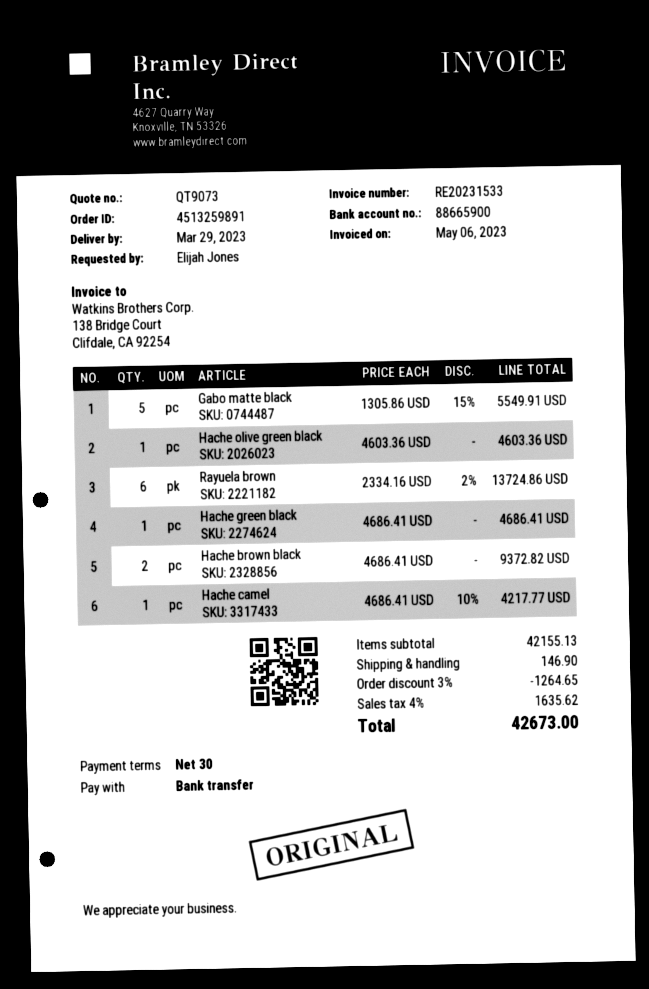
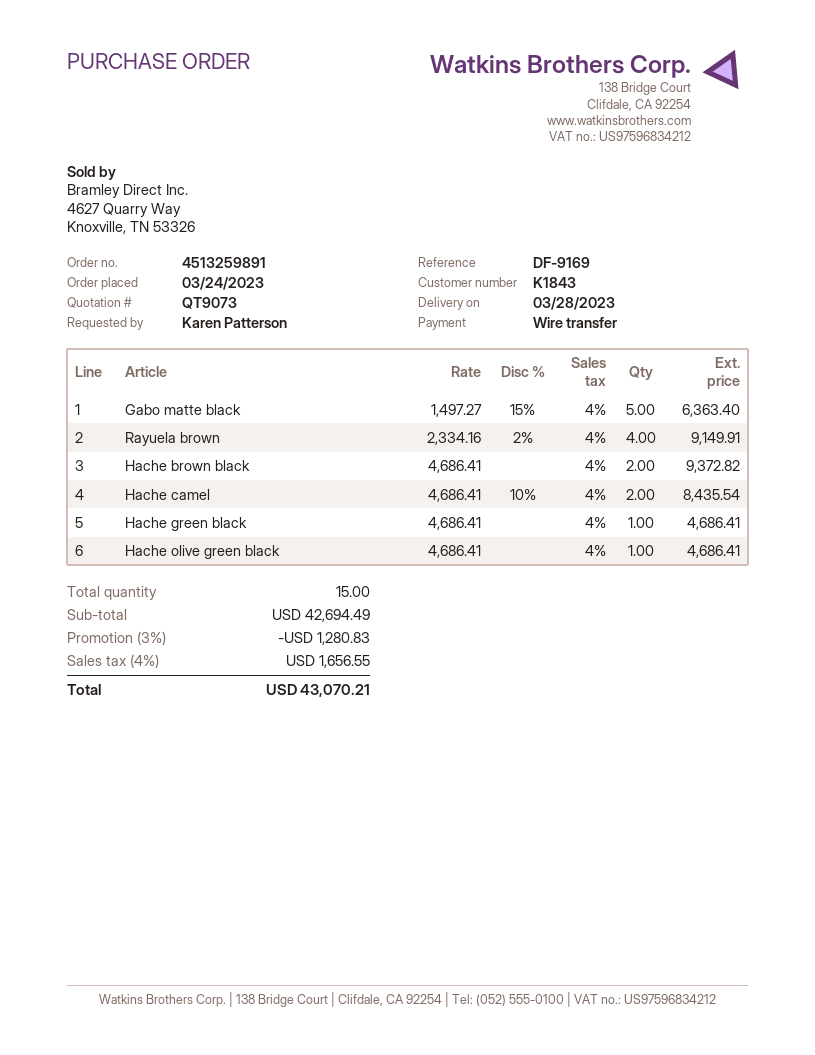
delivery date: 2023-03-29 -> 2023-03-28
ordered by: Elijah Jones -> Karen Patterson
Gabo matte black: 5 x 1305.86 - 15% = 5549.91 -> 5 x 1497.27 - 15% = 6363.40
Hache olive green black: 1 x 4603.36 = 4603.36 -> 1 x 4686.41 = 4686.41
Rayuela brown: 6 x 2334.16 - 2% = 13724.86 -> 4 x 2334.16 - 2% = 9149.91
Hache camel: 1 x 4686.41 - 10% = 4217.77 -> 2 x 4686.41 - 10% = 8435.54
subtotal: 42155.13 -> 42694.49
discount: 3% = 1264.65 -> 3% = 1280.83
shipping: 146.90 -> none
tax: 4% = 1635.62 -> 4% = 1656.55
total: 42673.00 -> 43070.21

